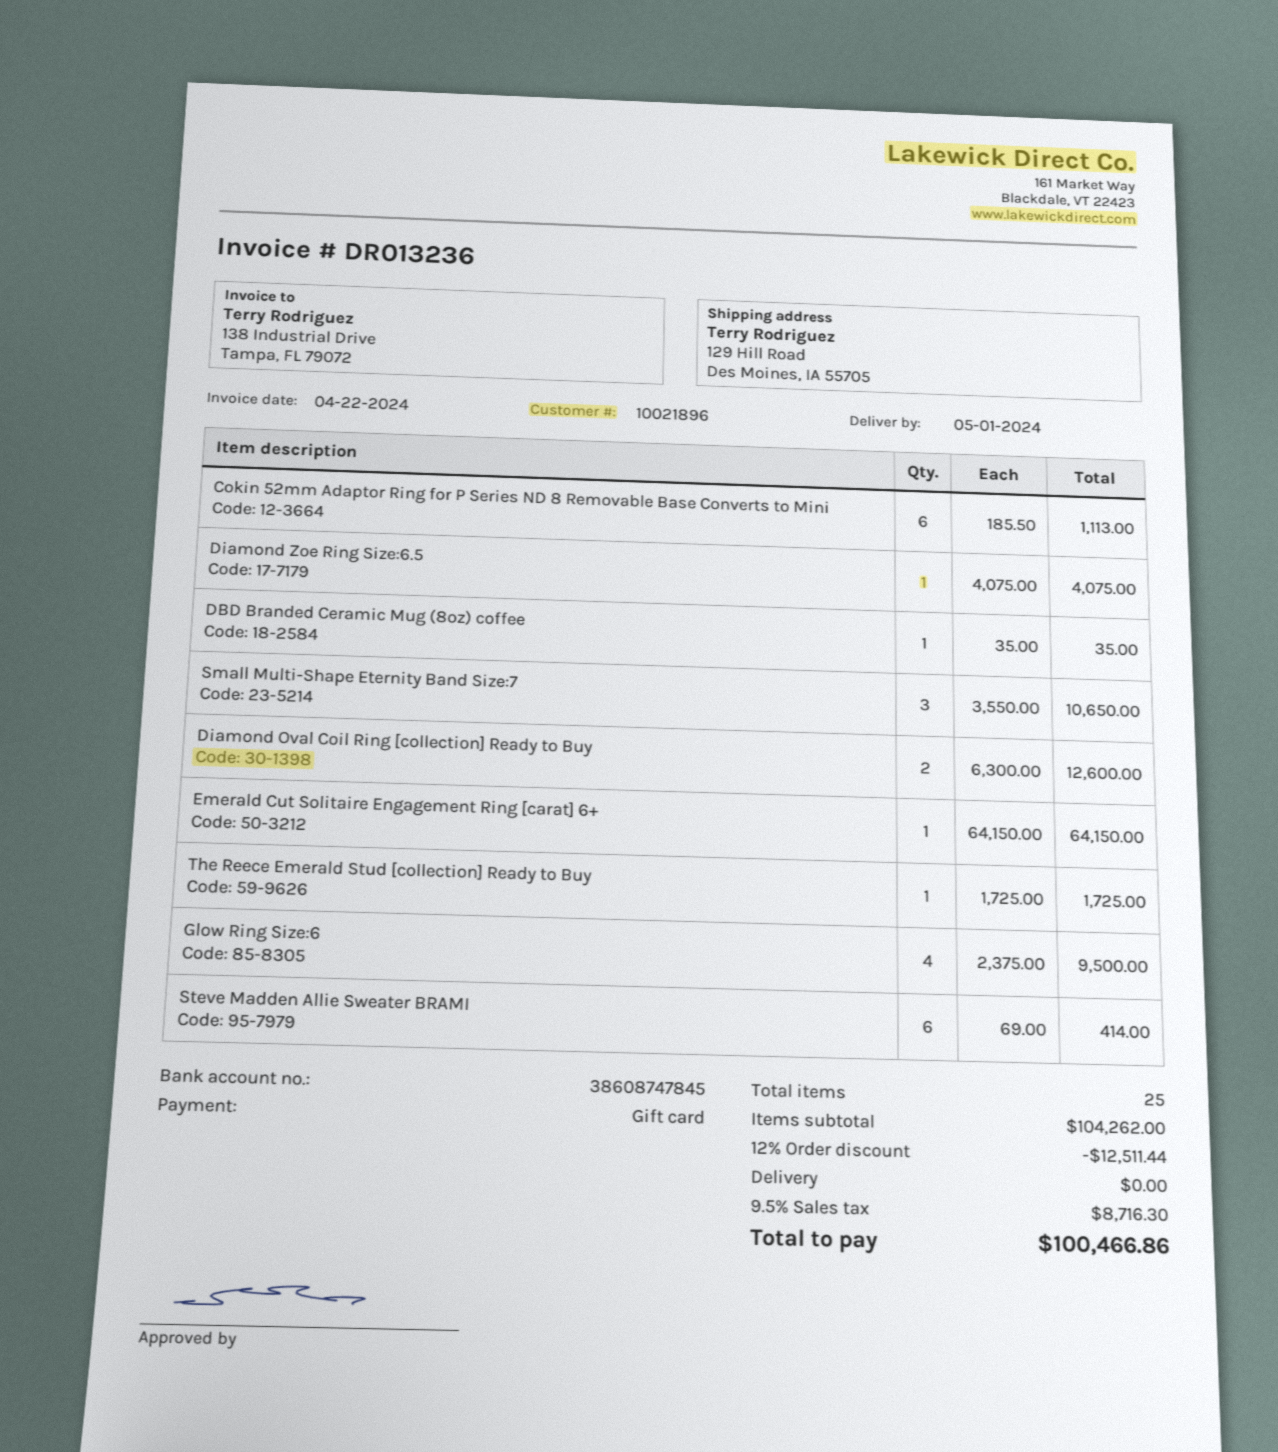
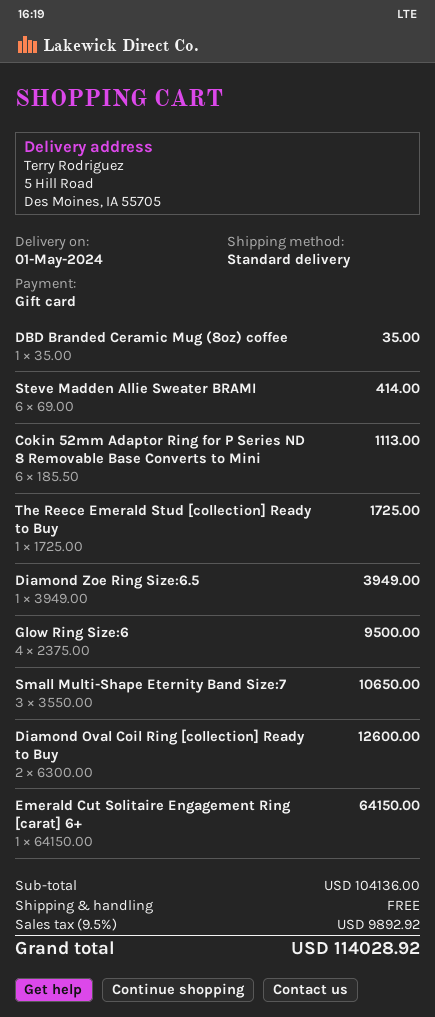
ship to: 129 Hill Road, Des Moines, IA 55705 -> 5 Hill Road, Des Moines, IA 55705
Diamond Zoe Ring Size:6.5: 1 x 4075.00 = 4075.00 -> 1 x 3949.00 = 3949.00
subtotal: 104262.00 -> 104136.00
discount: 12% = 12511.44 -> none
tax: 9.5% = 8716.30 -> 9.5% = 9892.92
total: 100466.86 -> 114028.92

